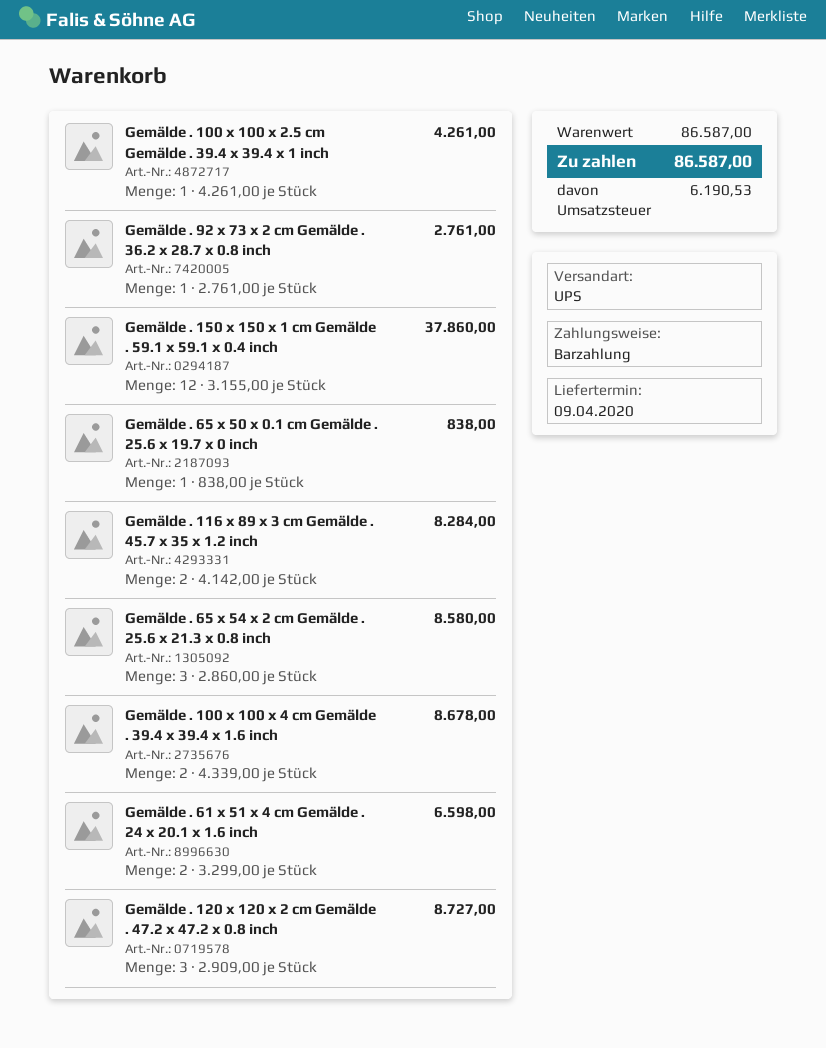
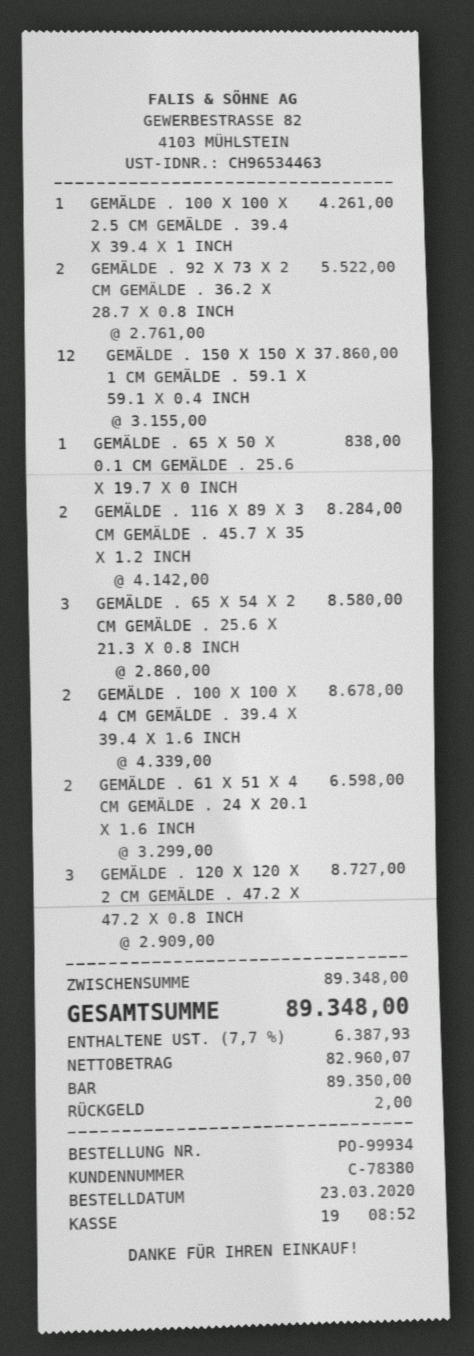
Gemälde . 92 x 73 x 2 cm Gemälde . 36.2 x 28.7 x 0.8 inch: 1 x 2761.00 = 2761.00 -> 2 x 2761.00 = 5522.00
subtotal: 86587.00 -> 89348.00
tax: 6190.53 -> 6387.93
total: 86587.00 -> 89348.00

